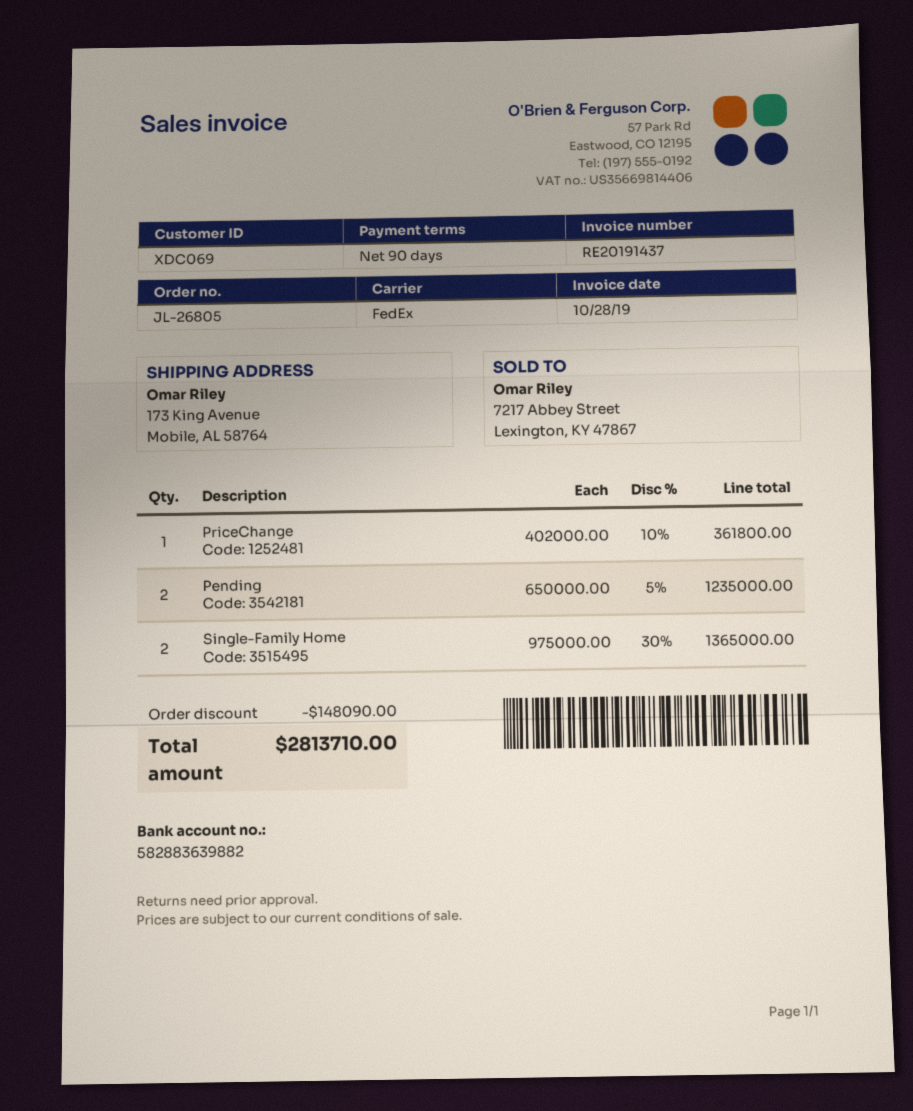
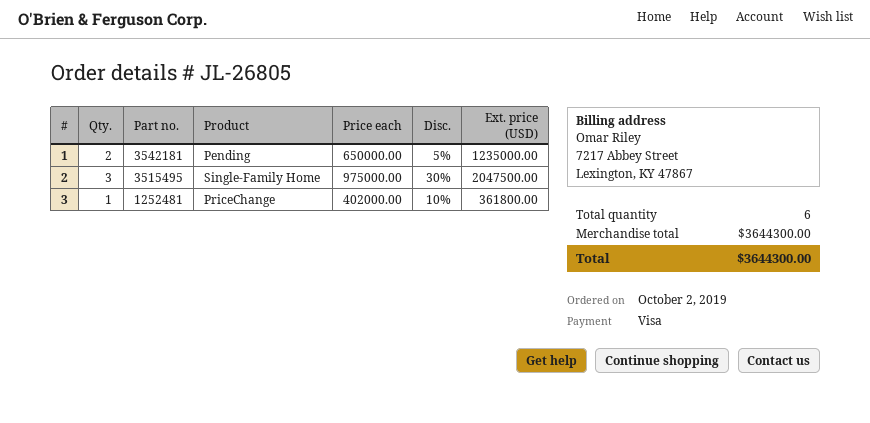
Single-Family Home: 2 x 975000.00 - 30% = 1365000.00 -> 3 x 975000.00 - 30% = 2047500.00
discount: 148090.00 -> none
total: 2813710.00 -> 3644300.00

